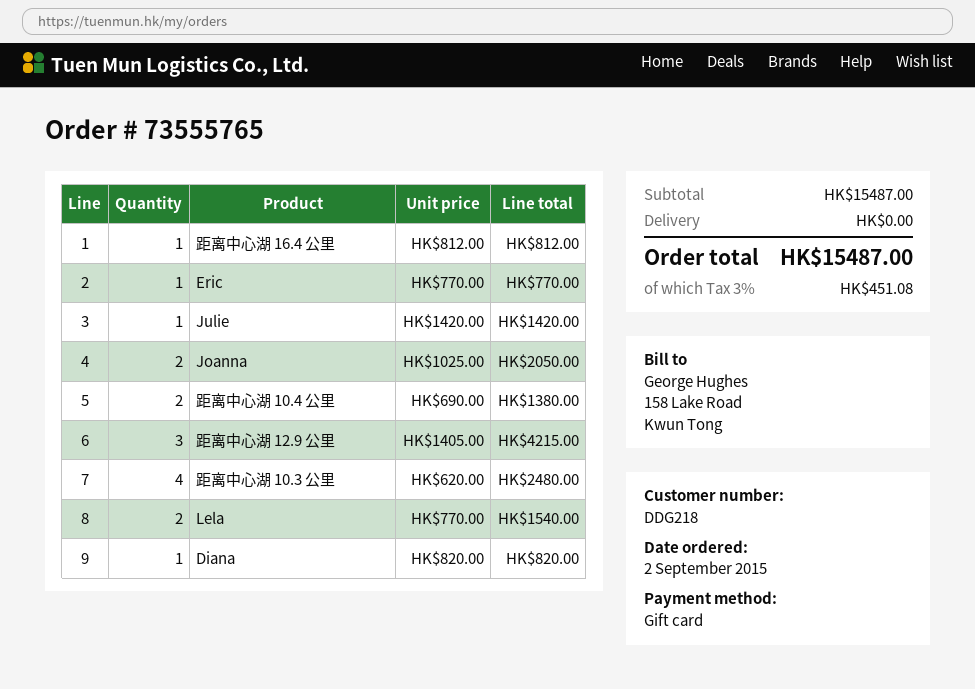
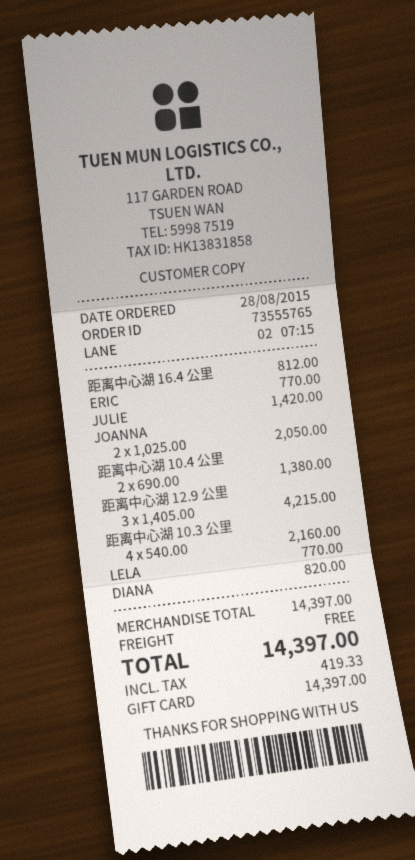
order date: 2015-09-02 -> 2015-08-28
距离中心湖 10.3 公里: 4 x 620.00 = 2480.00 -> 4 x 540.00 = 2160.00
Lela: 2 x 770.00 = 1540.00 -> 1 x 770.00 = 770.00
subtotal: 15487.00 -> 14397.00
tax: 451.08 -> 419.33
total: 15487.00 -> 14397.00

